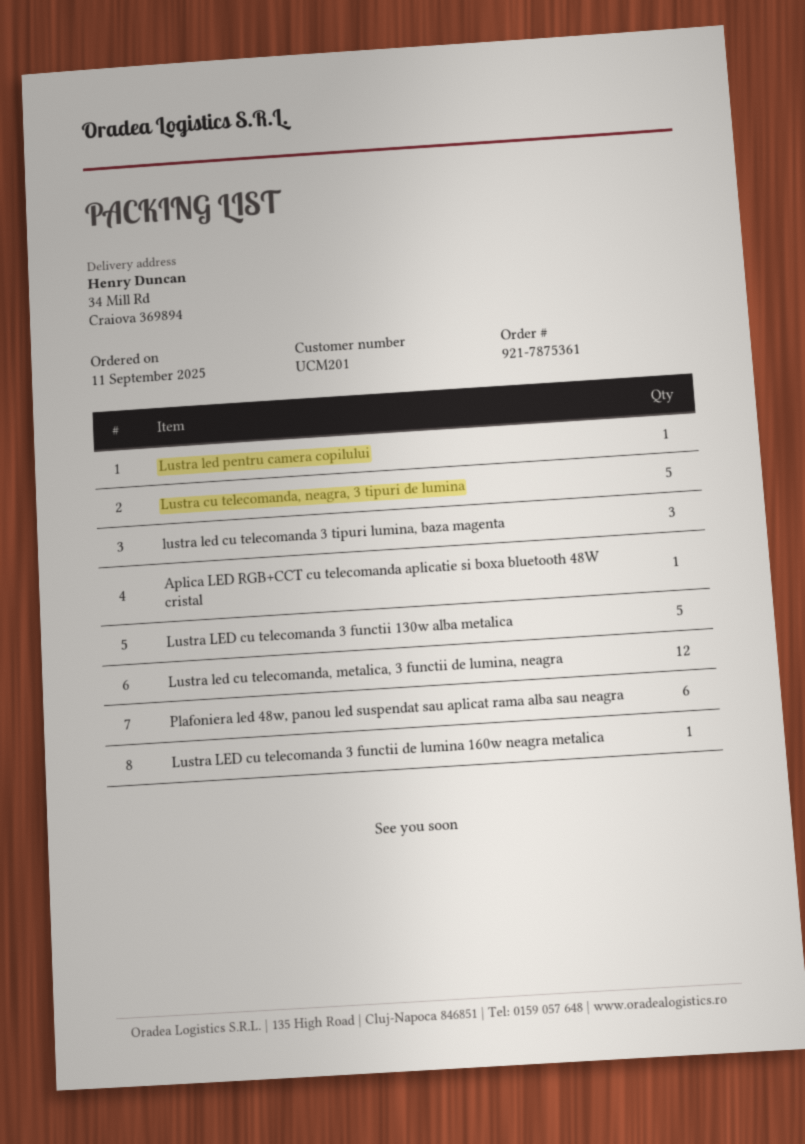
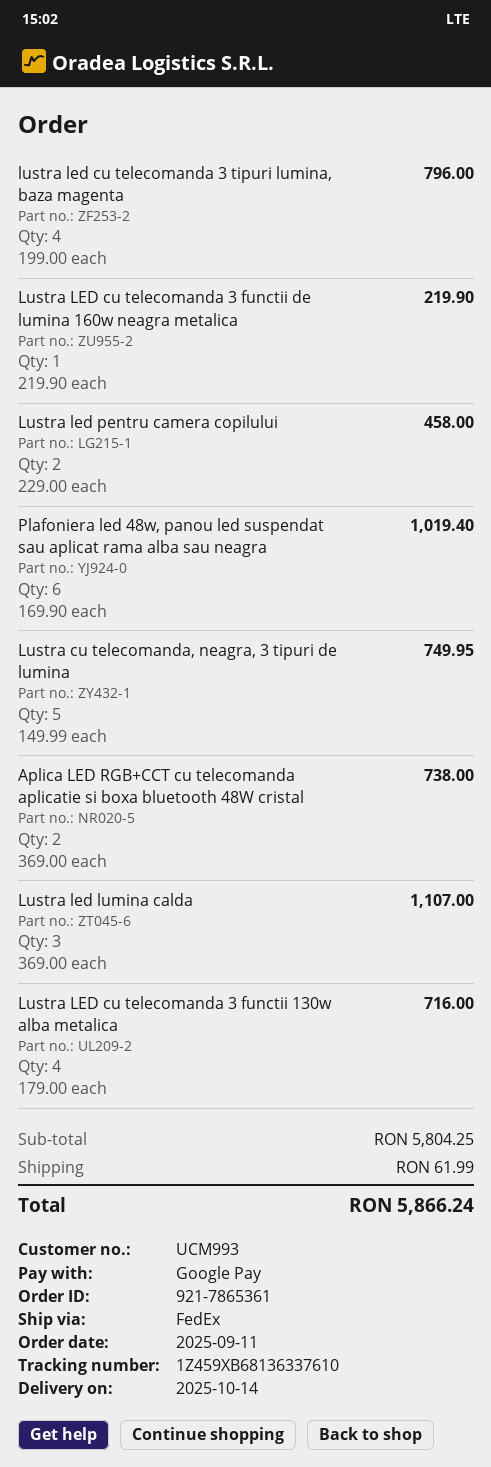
order number: 921-7875361 -> 921-7865361
customer number: UCM201 -> UCM993
Lustra led pentru camera copilului: 1 -> 2
lustra led cu telecomanda 3 tipuri lumina, baza magenta: 3 -> 4
Aplica LED RGB+CCT cu telecomanda aplicatie si boxa bluetooth 48W cristal: 1 -> 2
Lustra LED cu telecomanda 3 functii 130w alba metalica: 5 -> 4
Lustra led cu telecomanda, metalica, 3 functii de lumina, neagra: 12 -> none
Lustra led lumina calda: none -> 3

